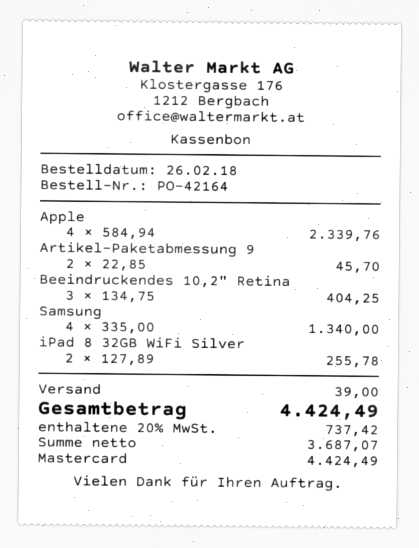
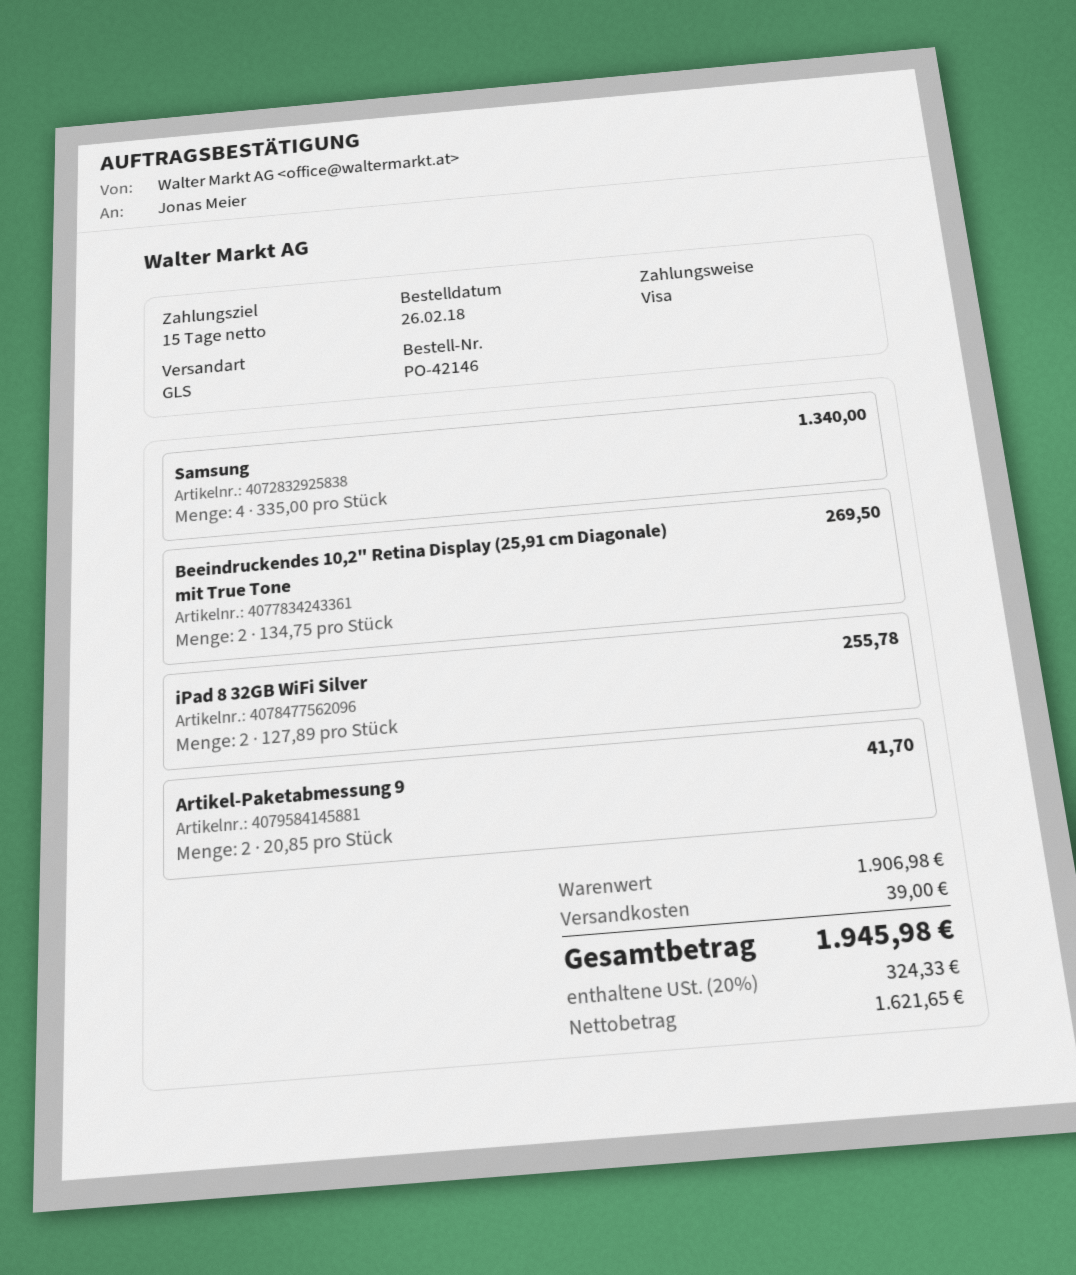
order number: PO-42164 -> PO-42146
payment method: Mastercard -> Visa
Apple: 4 x 584.94 = 2339.76 -> none
Artikel-Paketabmessung 9: 2 x 22.85 = 45.70 -> 2 x 20.85 = 41.70
Beeindruckendes 10,2" Retina: 3 x 134.75 = 404.25 -> 2 x 134.75 = 269.50
net: 3687.07 -> 1621.65
tax: 20% = 737.42 -> 20% = 324.33
total: 4424.49 -> 1945.98

